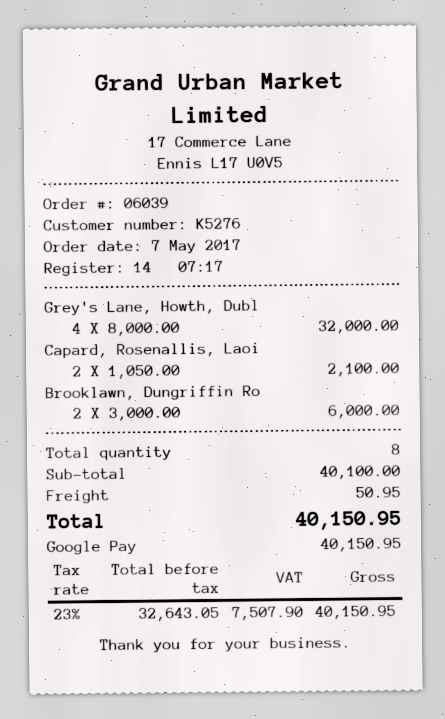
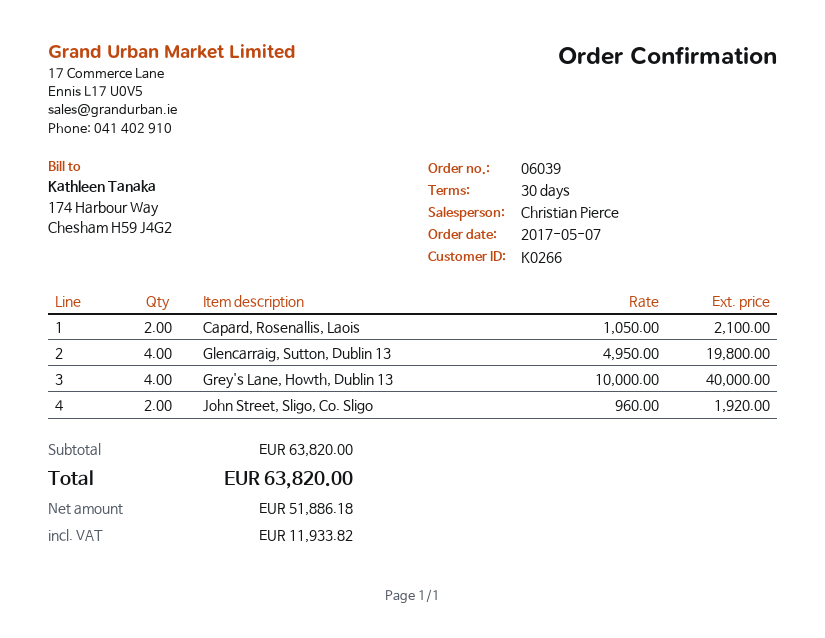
customer number: K5276 -> K0266
Grey's Lane, Howth, Dubl: 4 x 8000.00 = 32000.00 -> 4 x 10000.00 = 40000.00
Brooklawn, Dungriffin Ro: 2 x 3000.00 = 6000.00 -> none
Glencarraig, Sutton, Dublin 13: none -> 4 x 4950.00 = 19800.00
John Street, Sligo, Co. Sligo: none -> 2 x 960.00 = 1920.00
subtotal: 40100.00 -> 63820.00
shipping: 50.95 -> none
net: 32643.05 -> 51886.18
tax: 7507.90 -> 11933.82
total: 40150.95 -> 63820.00

